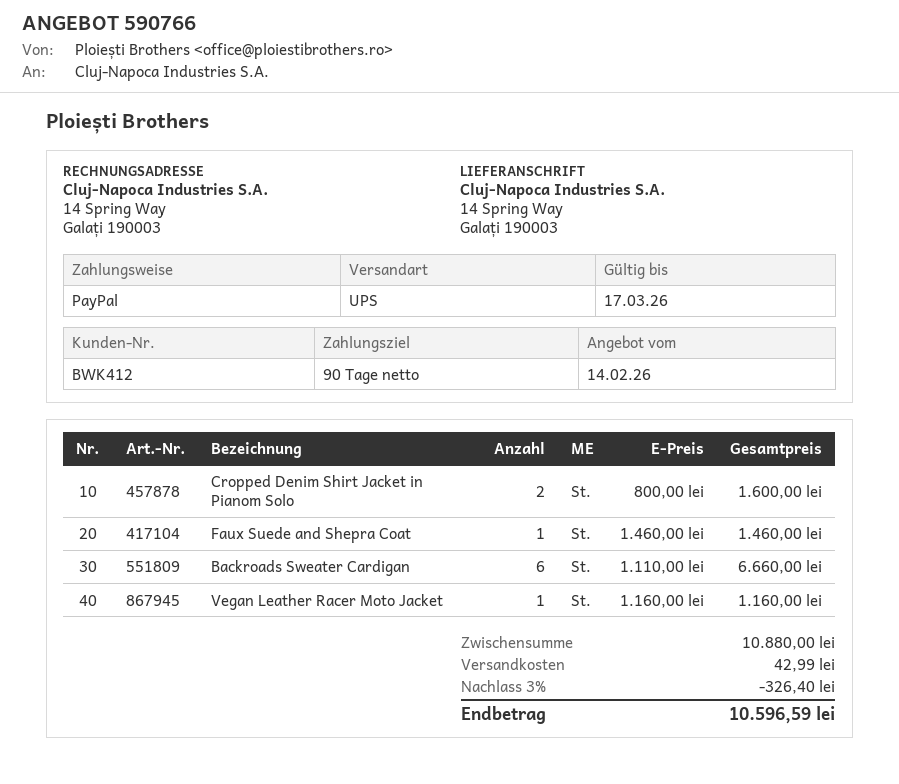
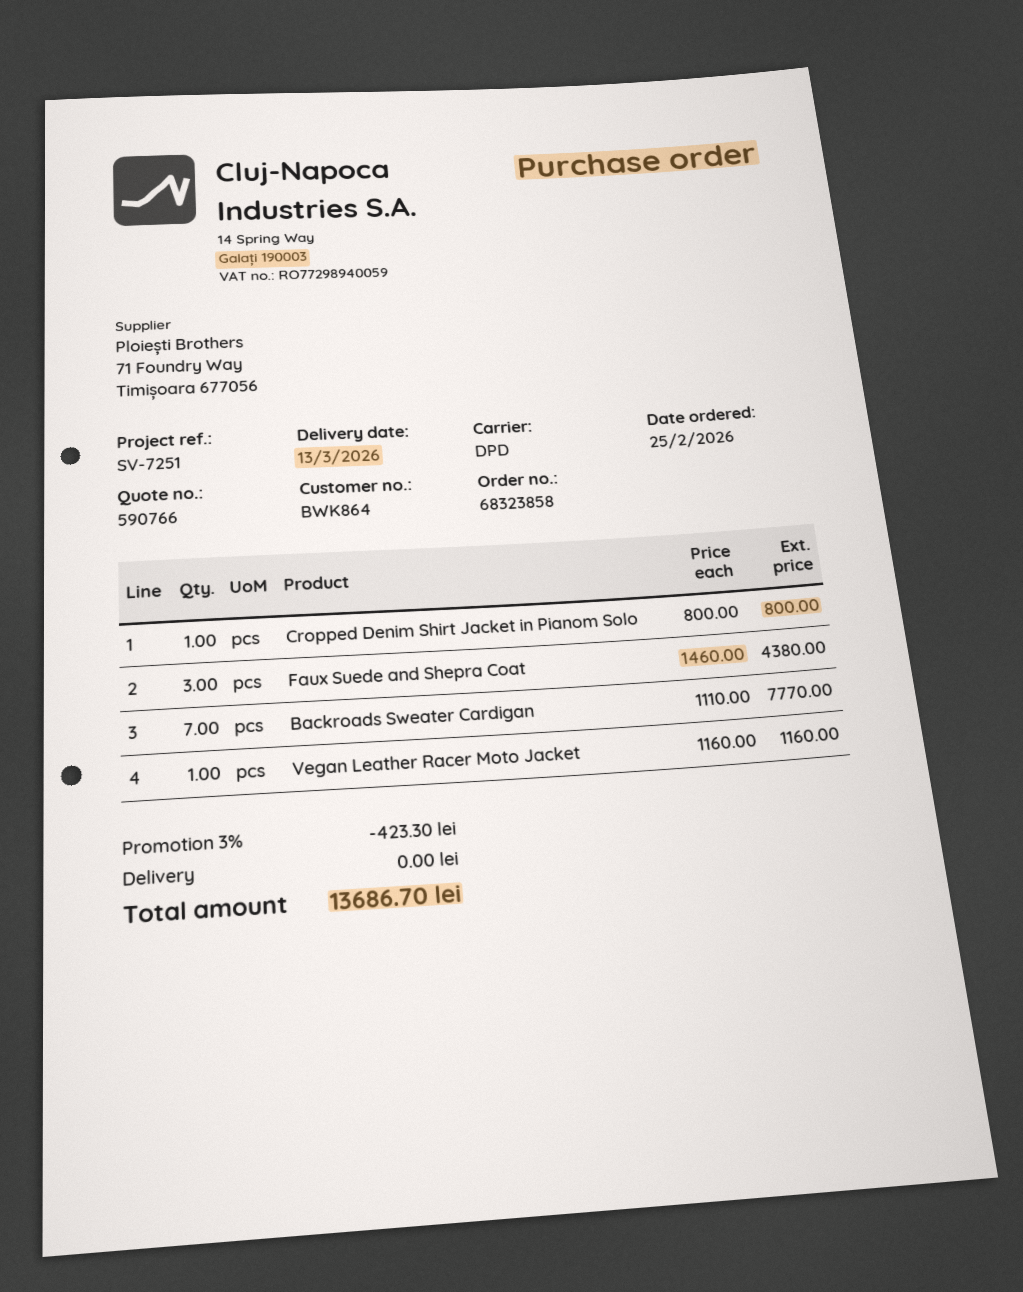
customer number: BWK412 -> BWK864
shipping method: UPS -> DPD
Cropped Denim Shirt Jacket in Pianom Solo: 2 x 800.00 = 1600.00 -> 1 x 800.00 = 800.00
Faux Suede and Shepra Coat: 1 x 1460.00 = 1460.00 -> 3 x 1460.00 = 4380.00
Backroads Sweater Cardigan: 6 x 1110.00 = 6660.00 -> 7 x 1110.00 = 7770.00
discount: 3% = 326.40 -> 3% = 423.30
shipping: 42.99 -> 0.00
total: 10596.59 -> 13686.70

